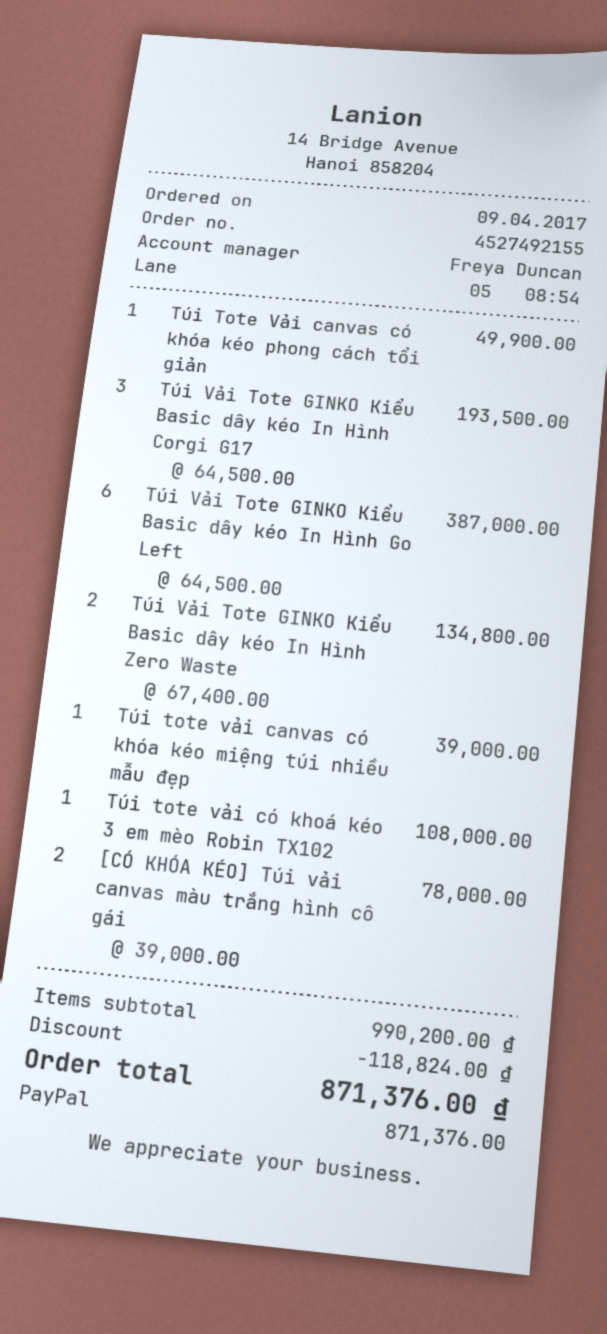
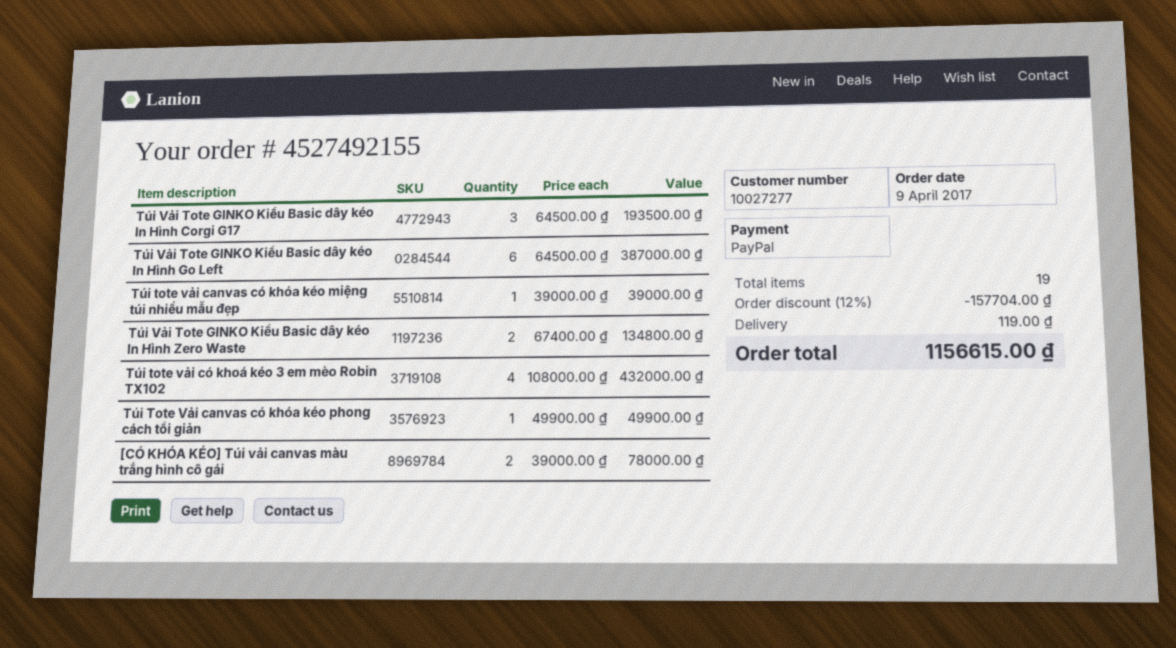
Túi tote vải có khoá kéo 3 em mèo Robin TX102: 1 x 108000.00 = 108000.00 -> 4 x 108000.00 = 432000.00
discount: 118824.00 -> 157704.00
shipping: none -> 119.00
total: 871376.00 -> 1156615.00

